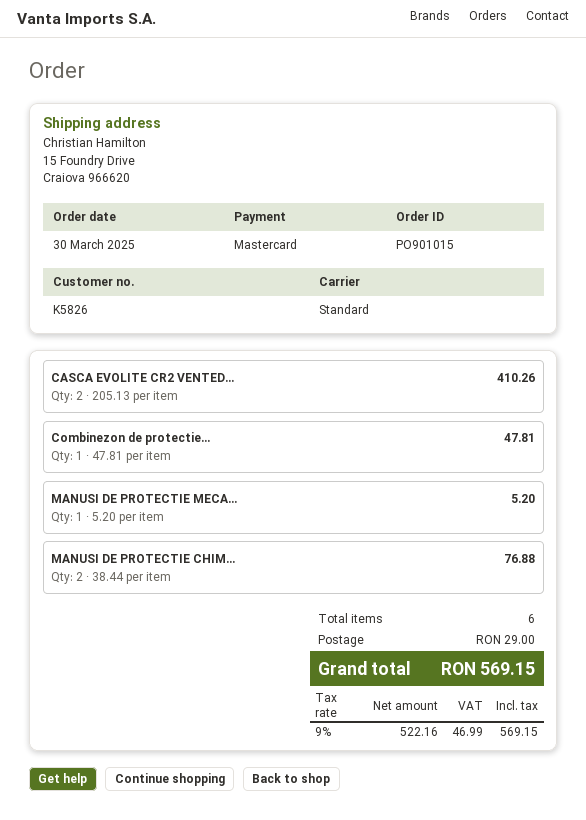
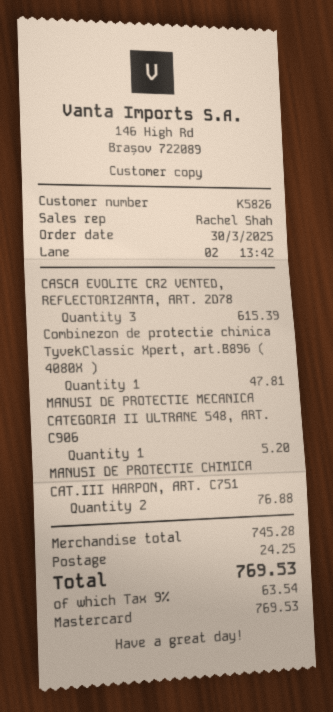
CASCA EVOLITE CR2 VENTED...: 2 for 410.26 -> 3 for 615.39
shipping: 29.00 -> 24.25
tax: 9% = 46.99 -> 9% = 63.54
total: 569.15 -> 769.53

